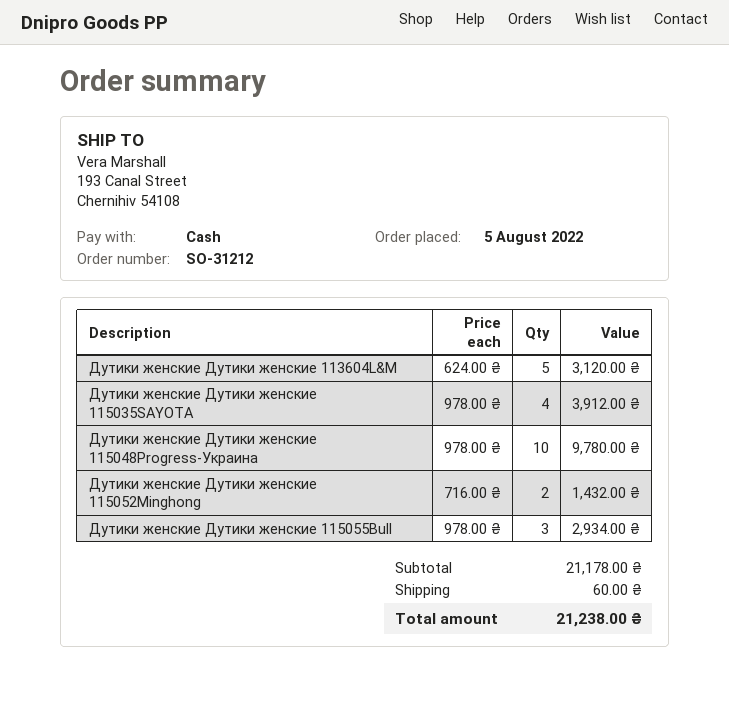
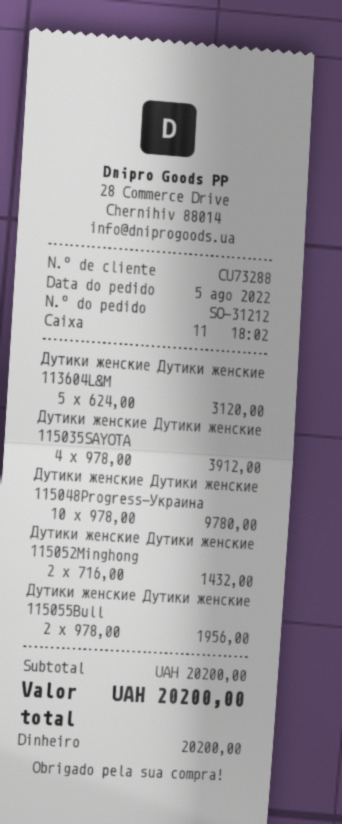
Дутики женские Дутики женские 115055Bull: 3 x 978.00 = 2934.00 -> 2 x 978.00 = 1956.00
subtotal: 21178.00 -> 20200.00
shipping: 60.00 -> none
total: 21238.00 -> 20200.00

